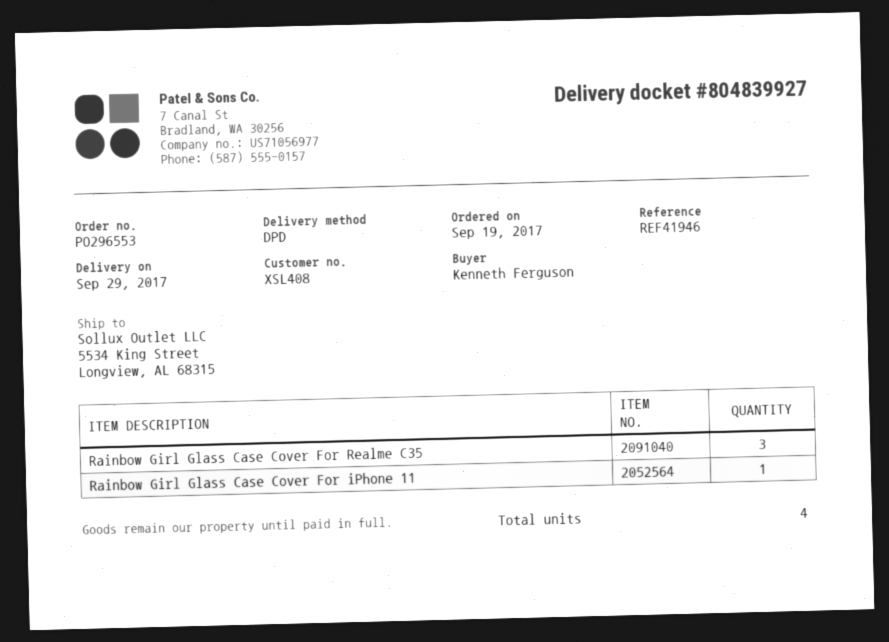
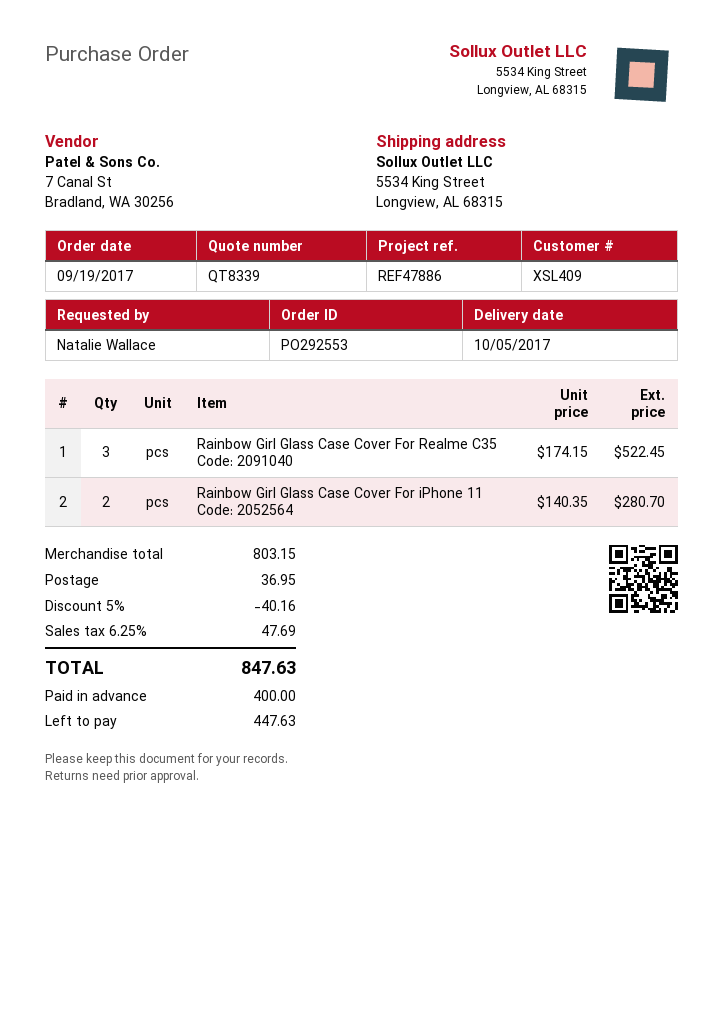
order number: PO296553 -> PO292553
delivery date: 2017-09-29 -> 2017-10-05
customer number: XSL408 -> XSL409
reference: REF41946 -> REF47886
ordered by: Kenneth Ferguson -> Natalie Wallace
Rainbow Girl Glass Case Cover For iPhone 11: 1 -> 2

